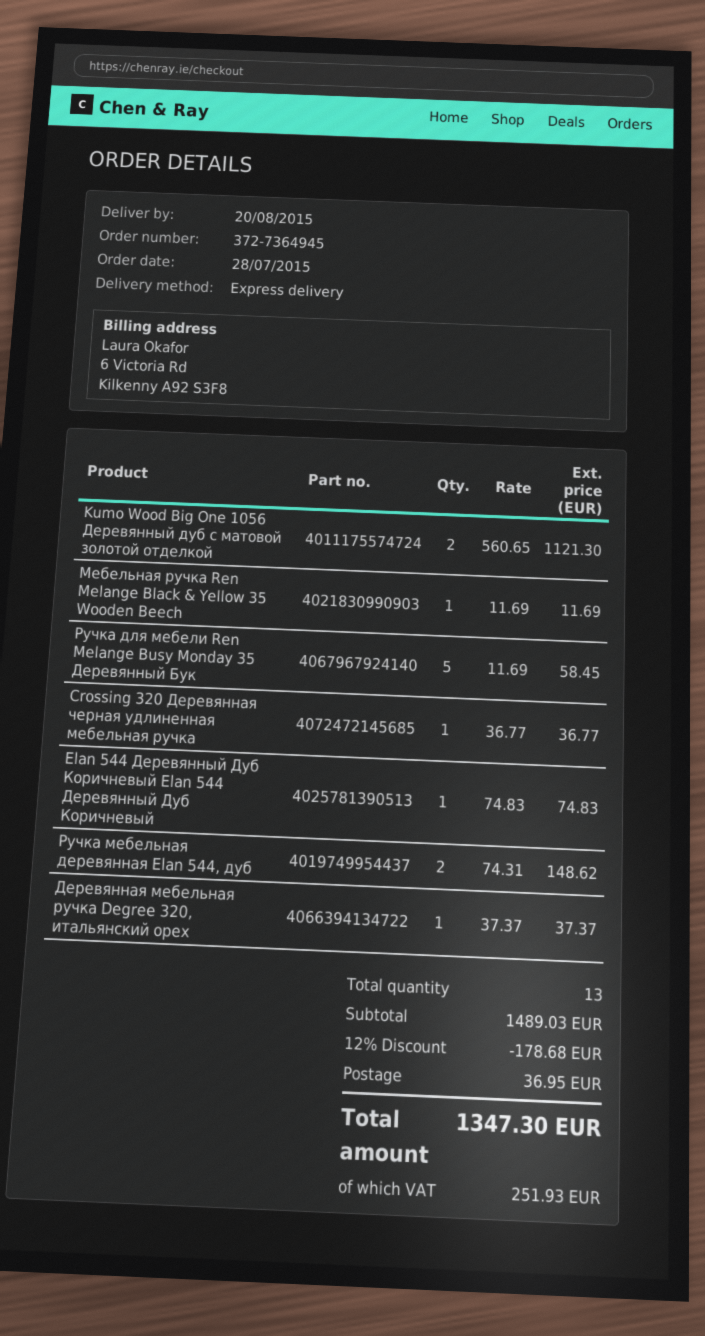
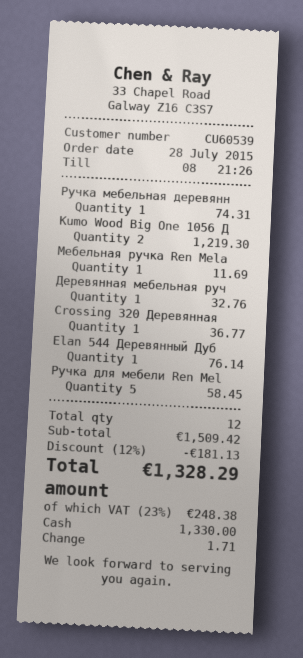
Kumo Wood Big One 1056 Деревянный дуб с матовой золотой отделкой: 2 for 1121.30 -> 2 for 1219.30
Elan 544 Деревянный Дуб Коричневый Elan 544 Деревянный Дуб Коричневый: 1 for 74.83 -> 1 for 76.14
Ручка мебельная деревянная Elan 544, дуб: 2 for 148.62 -> 1 for 74.31
Деревянная мебельная ручка Degree 320, итальянский орех: 1 for 37.37 -> 1 for 32.76
total quantity: 13 -> 12
subtotal: 1489.03 -> 1509.42
discount: 12% = 178.68 -> 12% = 181.13
shipping: 36.95 -> none
tax: 251.93 -> 248.38
total: 1347.30 -> 1328.29

